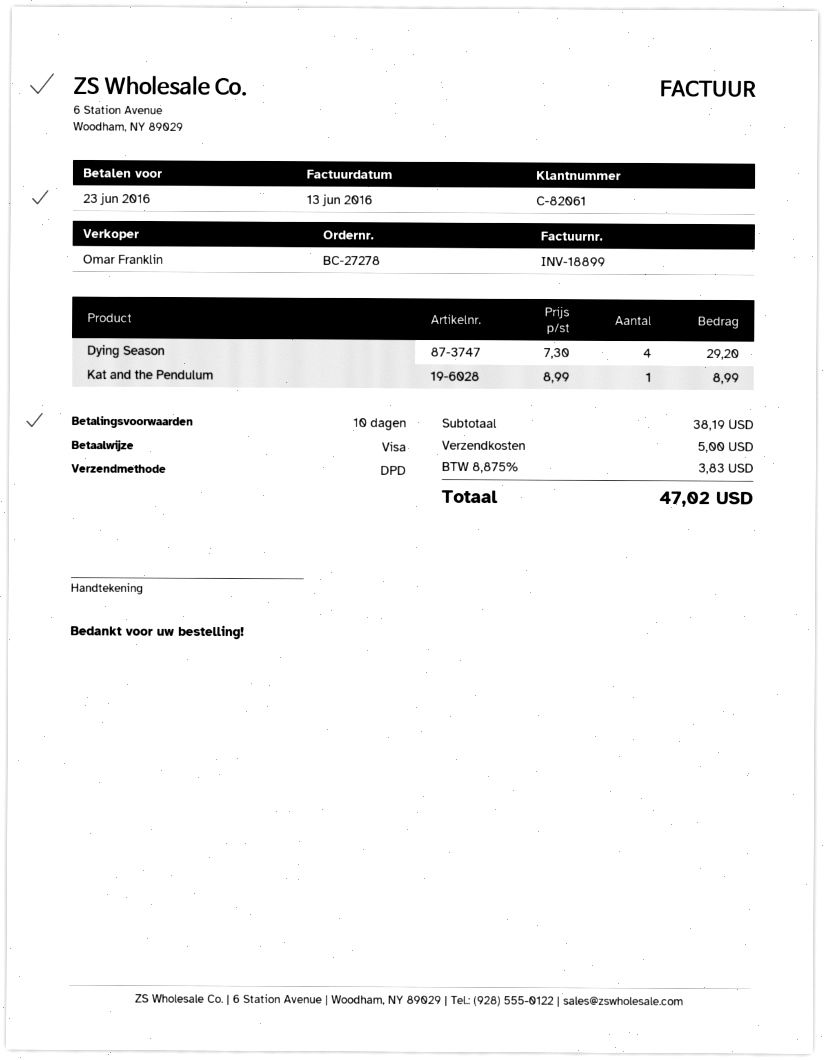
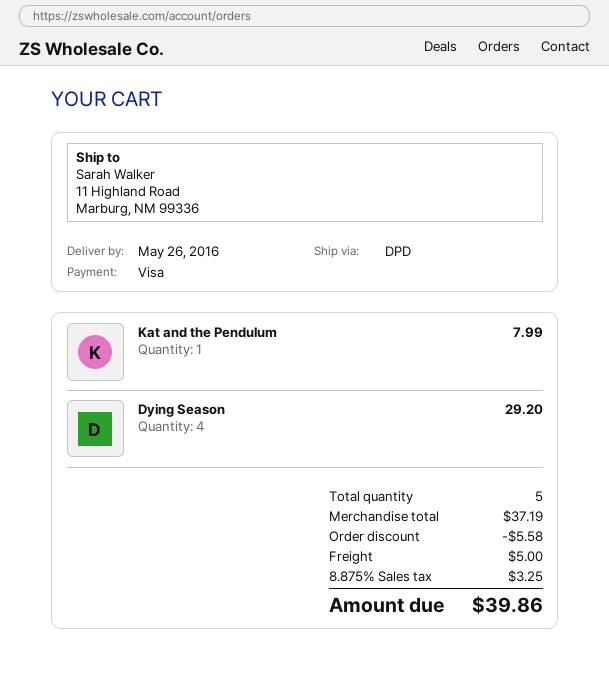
Kat and the Pendulum: 1 for 8.99 -> 1 for 7.99
subtotal: 38.19 -> 37.19
discount: none -> 5.58
tax: 8.875% = 3.83 -> 8.875% = 3.25
total: 47.02 -> 39.86

